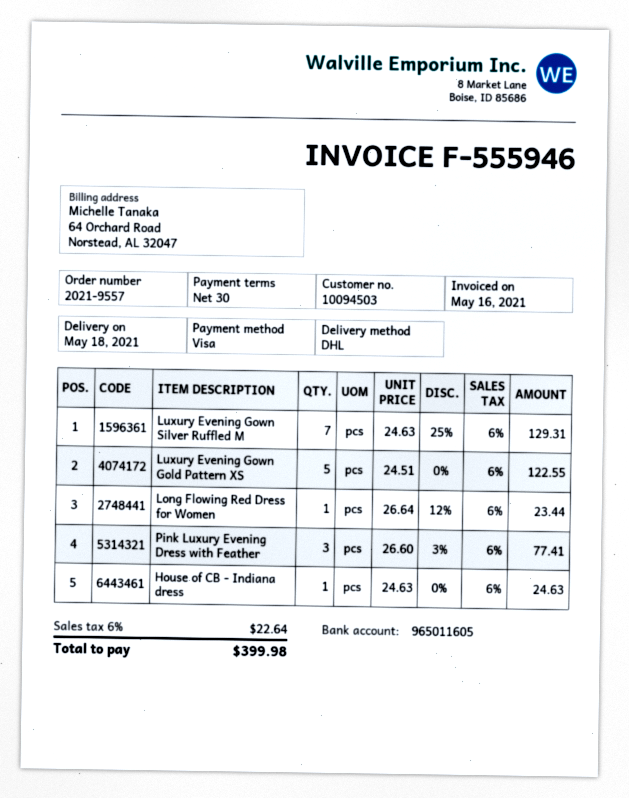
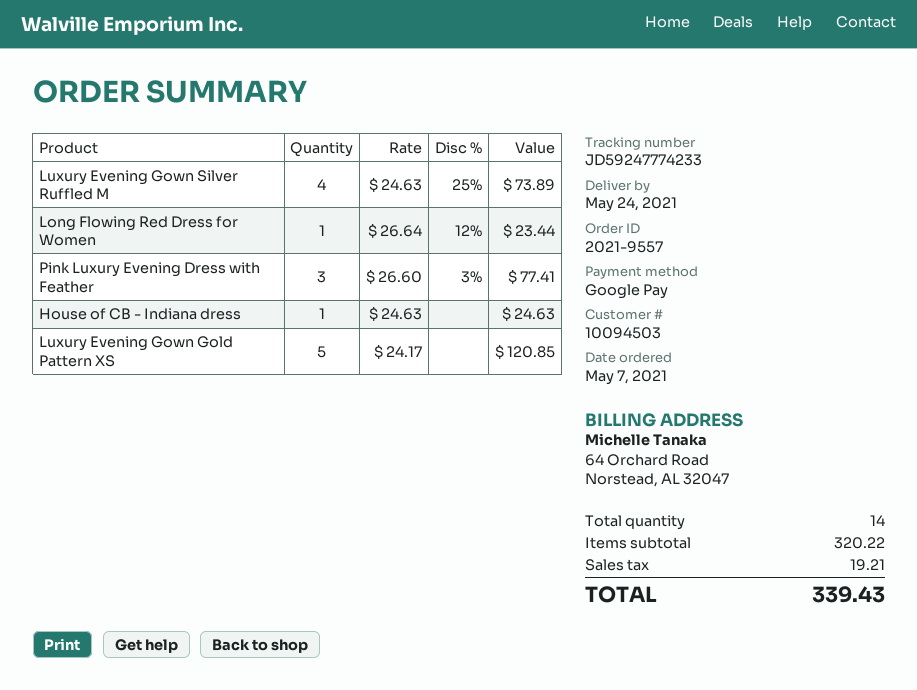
delivery date: 2021-05-18 -> 2021-05-24
payment method: Visa -> Google Pay
Luxury Evening Gown Silver Ruffled M: 7 x 24.63 - 25% = 129.31 -> 4 x 24.63 - 25% = 73.89
Luxury Evening Gown Gold Pattern XS: 5 x 24.51 = 122.55 -> 5 x 24.17 = 120.85
tax: 22.64 -> 19.21
total: 399.98 -> 339.43

